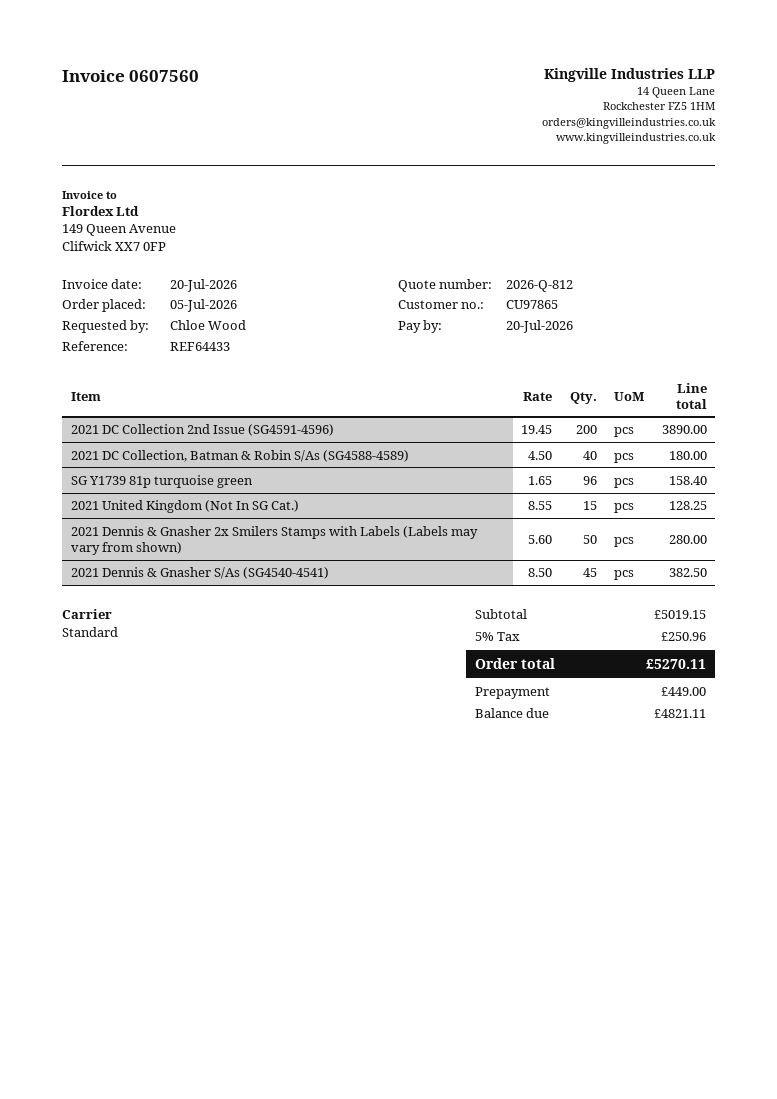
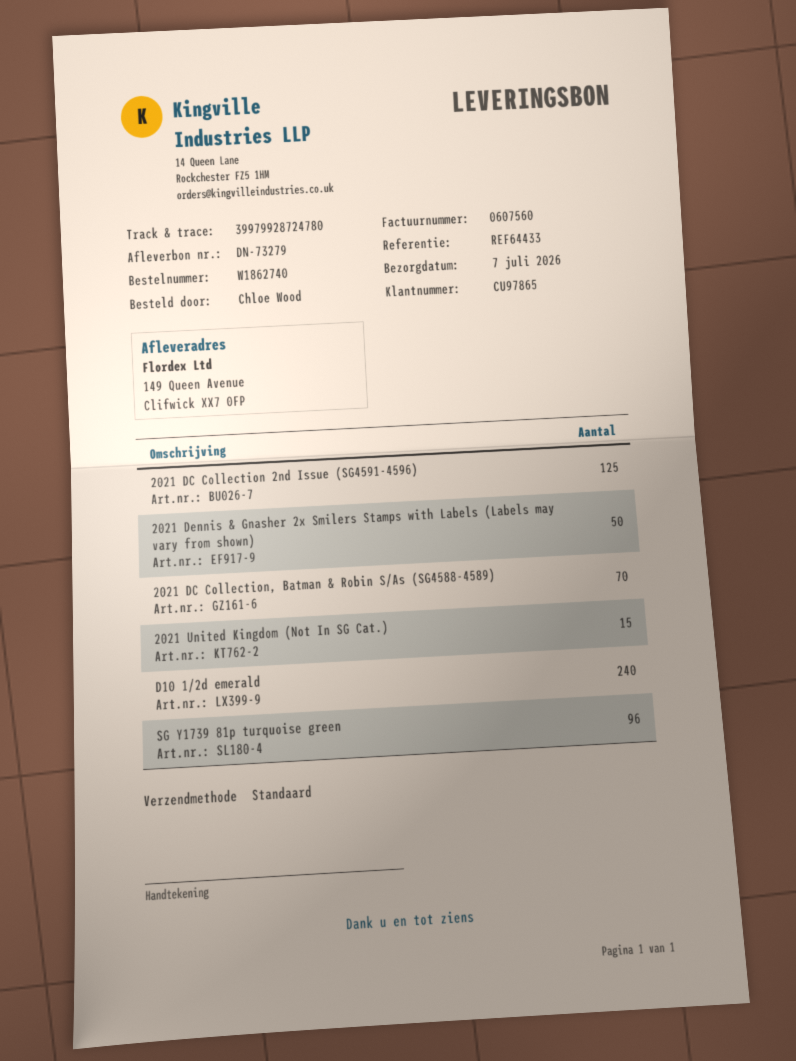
2021 DC Collection 2nd Issue (SG4591-4596): 200 -> 125
2021 DC Collection, Batman & Robin S/As (SG4588-4589): 40 -> 70
2021 Dennis & Gnasher S/As (SG4540-4541): 45 -> none
D10 1/2d emerald: none -> 240

